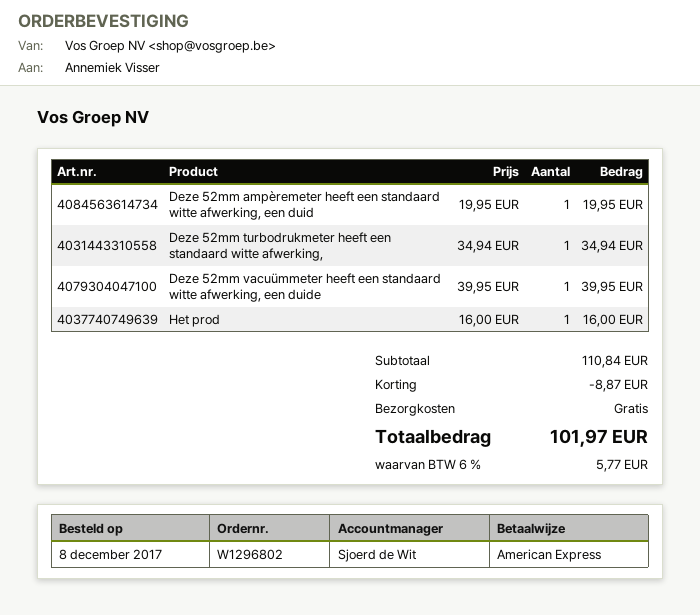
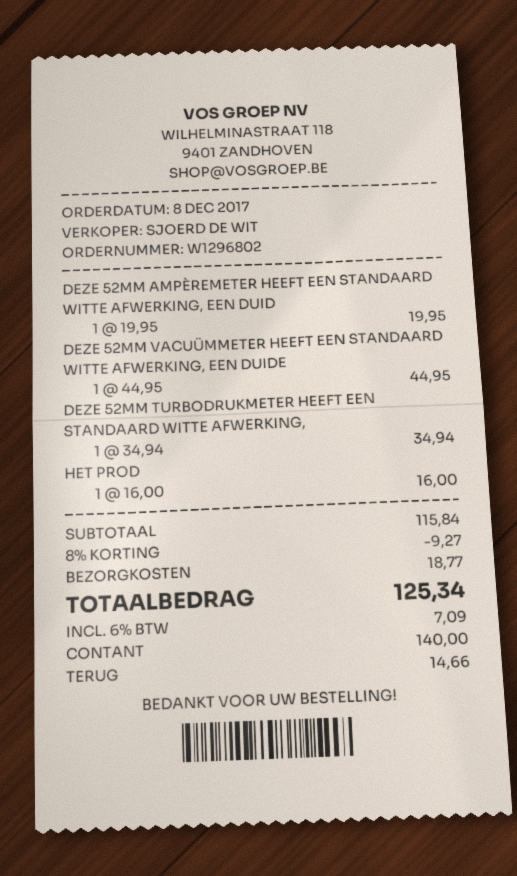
payment method: American Express -> cash
Deze 52mm vacuümmeter heeft een standaard witte afwerking, een duide: 1 x 39.95 = 39.95 -> 1 x 44.95 = 44.95
subtotal: 110.84 -> 115.84
discount: 8.87 -> 9.27
shipping: 0.00 -> 18.77
tax: 6% = 5.77 -> 6% = 7.09
total: 101.97 -> 125.34

